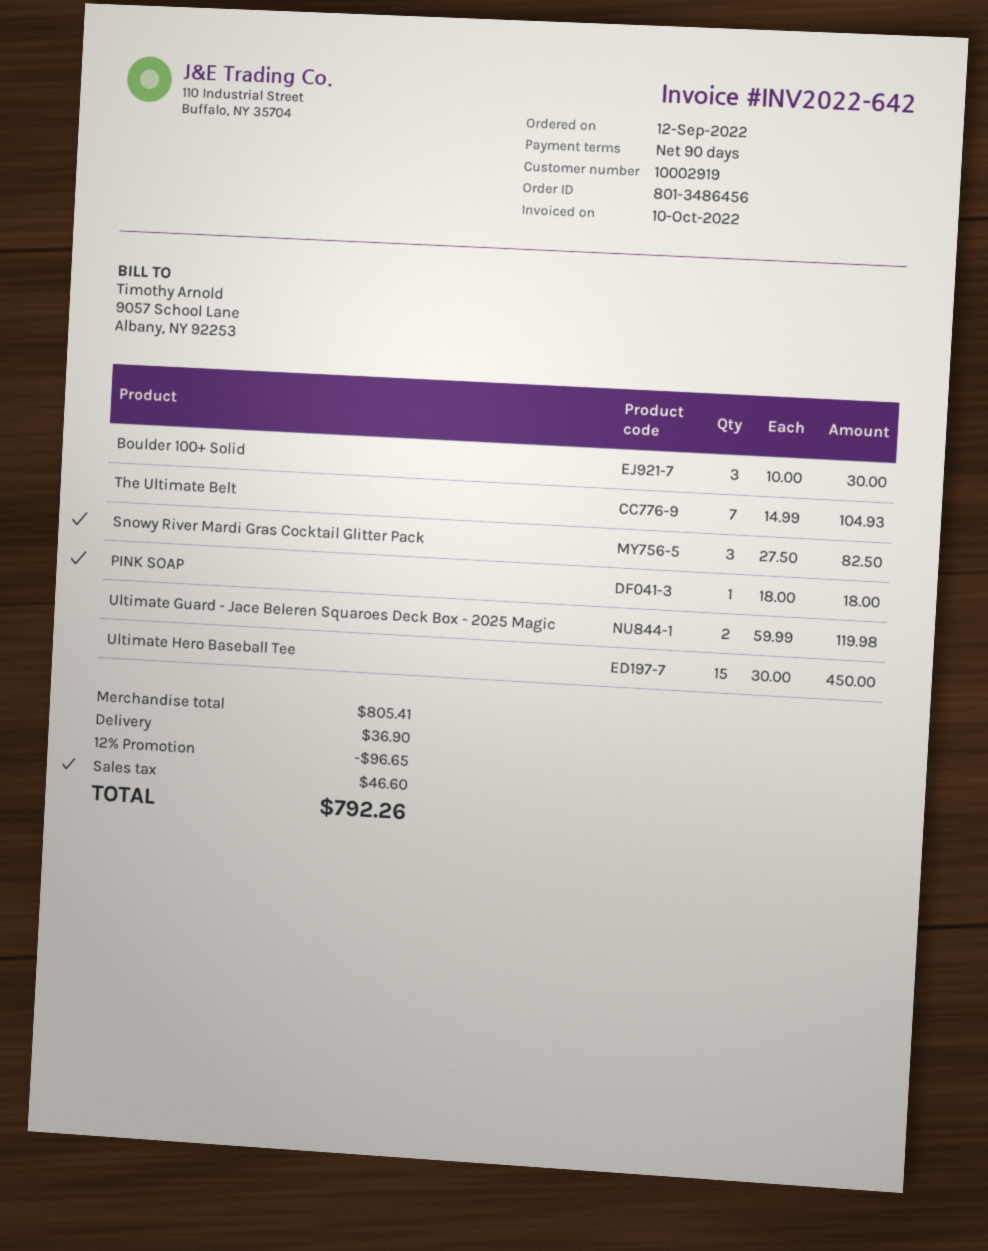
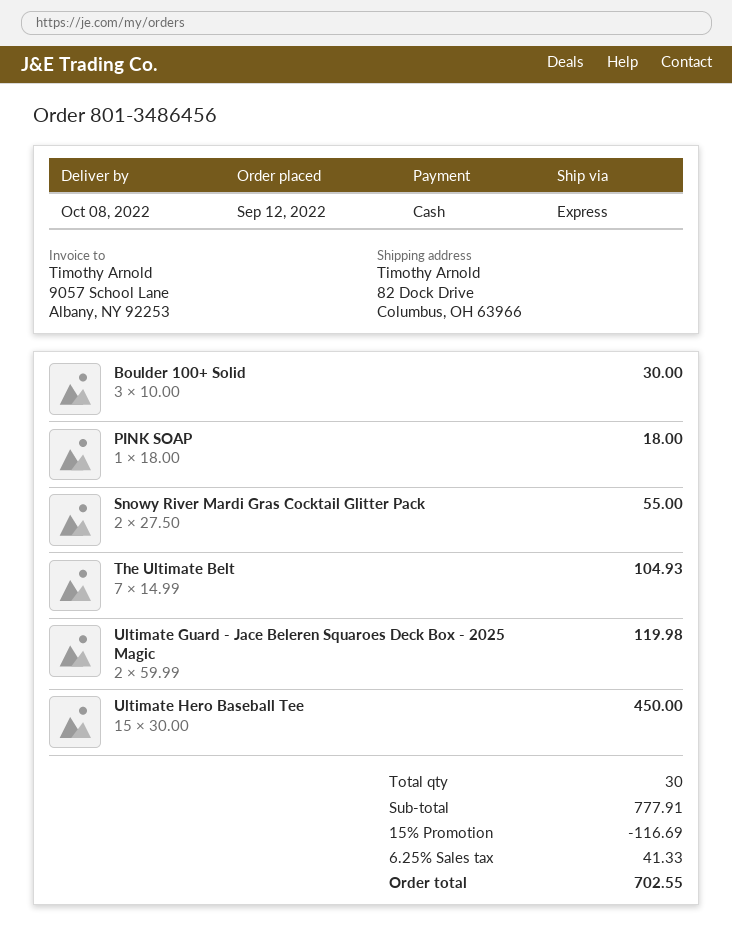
Snowy River Mardi Gras Cocktail Glitter Pack: 3 x 27.50 = 82.50 -> 2 x 27.50 = 55.00
subtotal: 805.41 -> 777.91
discount: 12% = 96.65 -> 15% = 116.69
shipping: 36.90 -> none
tax: 46.60 -> 41.33
total: 792.26 -> 702.55

